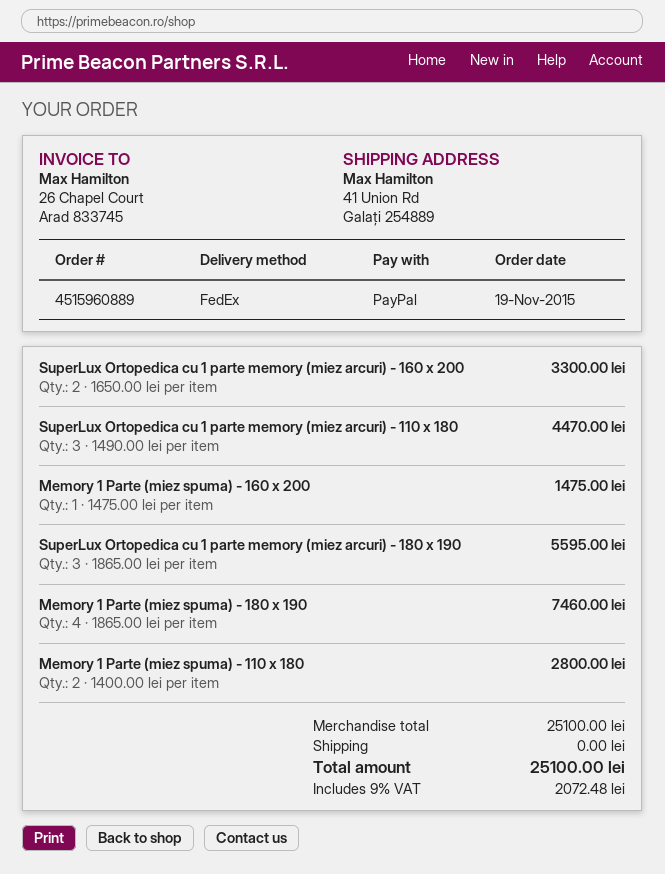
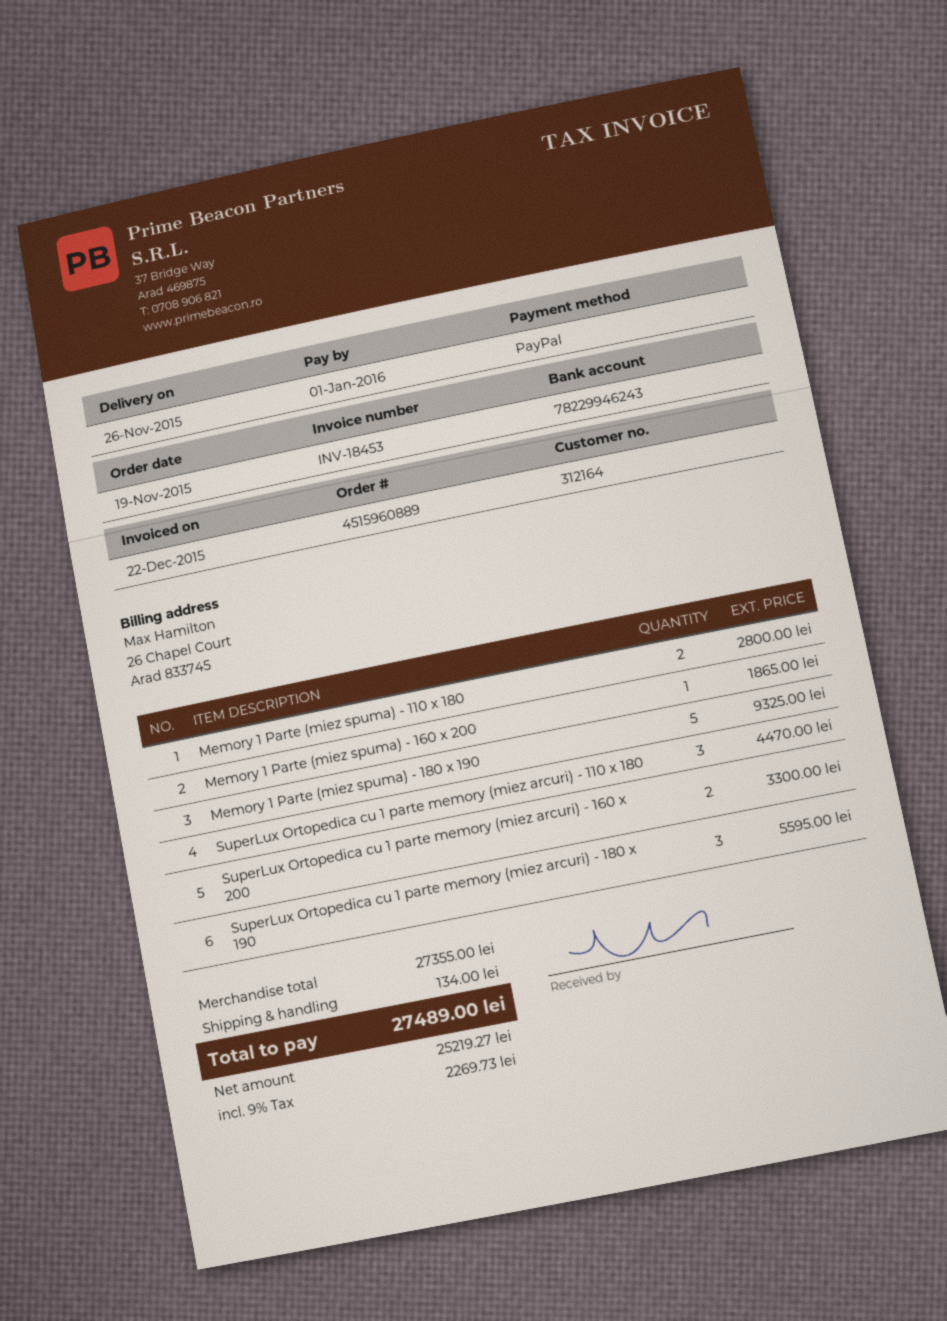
Memory 1 Parte (miez spuma) - 160 x 200: 1 for 1475.00 -> 1 for 1865.00
Memory 1 Parte (miez spuma) - 180 x 190: 4 for 7460.00 -> 5 for 9325.00
subtotal: 25100.00 -> 27355.00
shipping: 0.00 -> 134.00
tax: 9% = 2072.48 -> 9% = 2269.73
total: 25100.00 -> 27489.00

